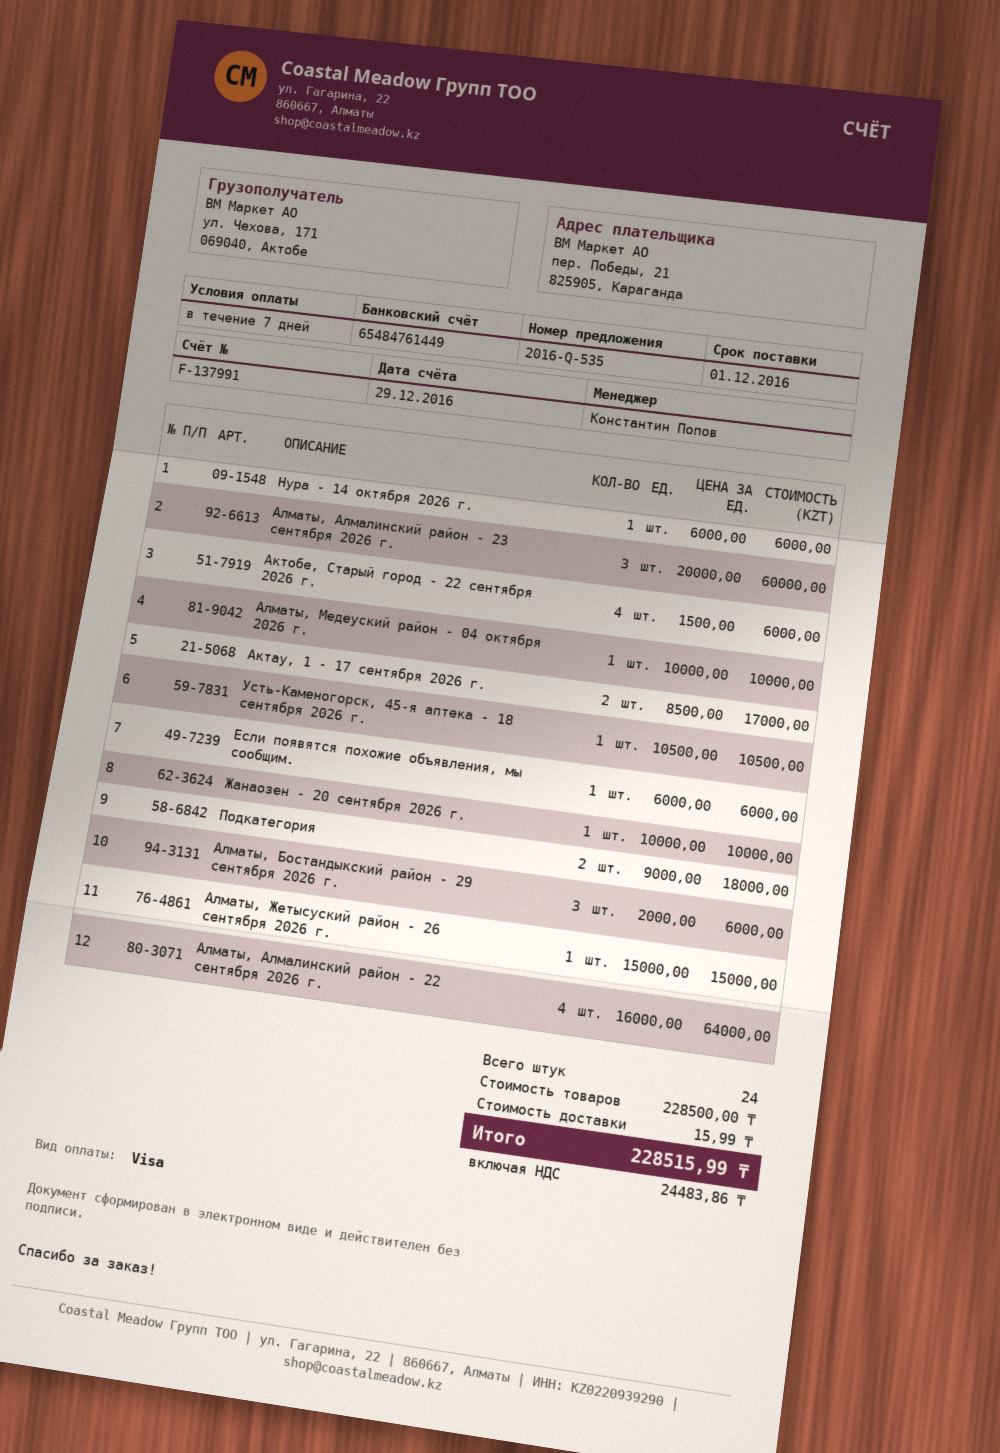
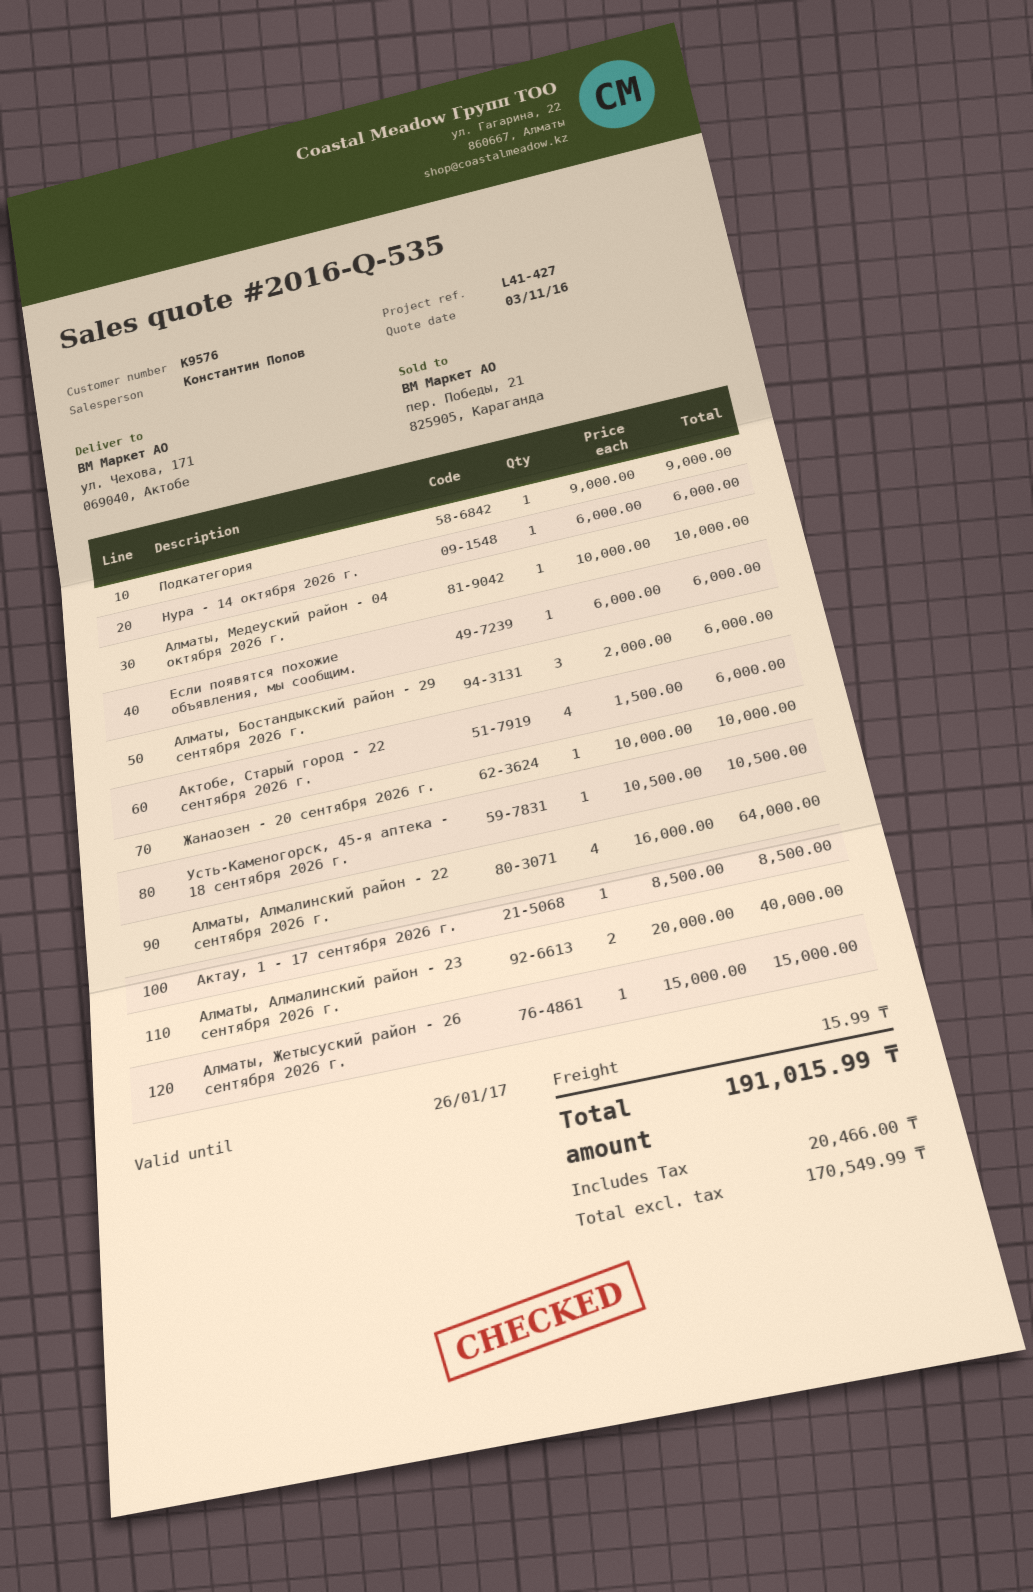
Алматы, Алмалинский район - 23 сентября 2026 г.: 3 x 20000.00 = 60000.00 -> 2 x 20000.00 = 40000.00
Актау, 1 - 17 сентября 2026 г.: 2 x 8500.00 = 17000.00 -> 1 x 8500.00 = 8500.00
Подкатегория: 2 x 9000.00 = 18000.00 -> 1 x 9000.00 = 9000.00
tax: 24483.86 -> 20466.00
total: 228515.99 -> 191015.99

